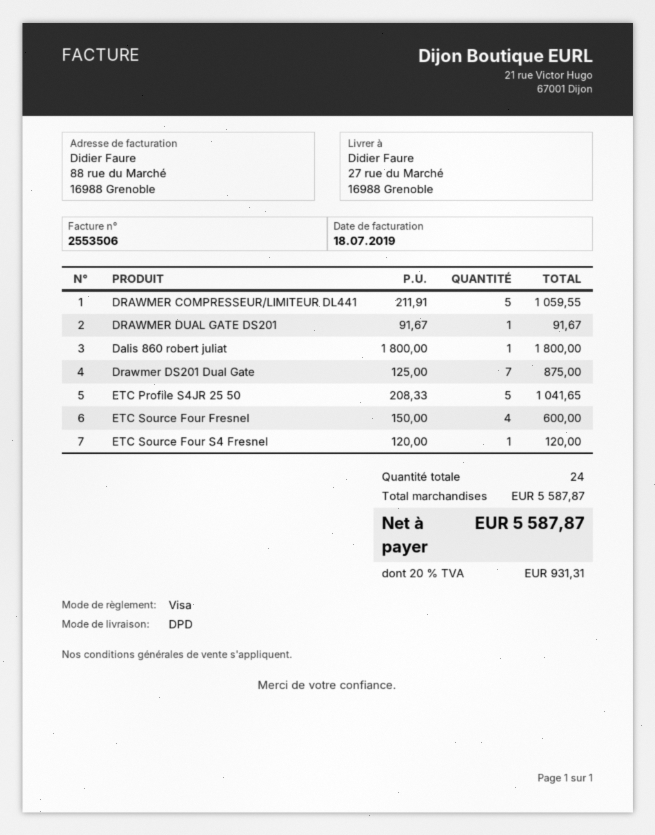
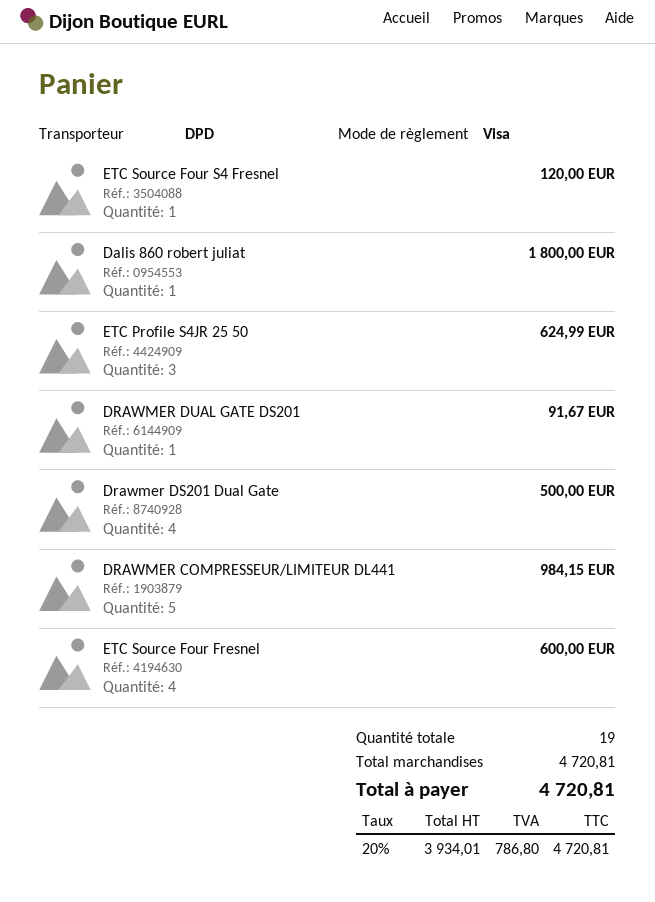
DRAWMER COMPRESSEUR/LIMITEUR DL441: 5 for 1059.55 -> 5 for 984.15
Drawmer DS201 Dual Gate: 7 for 875.00 -> 4 for 500.00
ETC Profile S4JR 25 50: 5 for 1041.65 -> 3 for 624.99
total quantity: 24 -> 19
subtotal: 5587.87 -> 4720.81
tax: 20% = 931.31 -> 20% = 786.80
total: 5587.87 -> 4720.81

